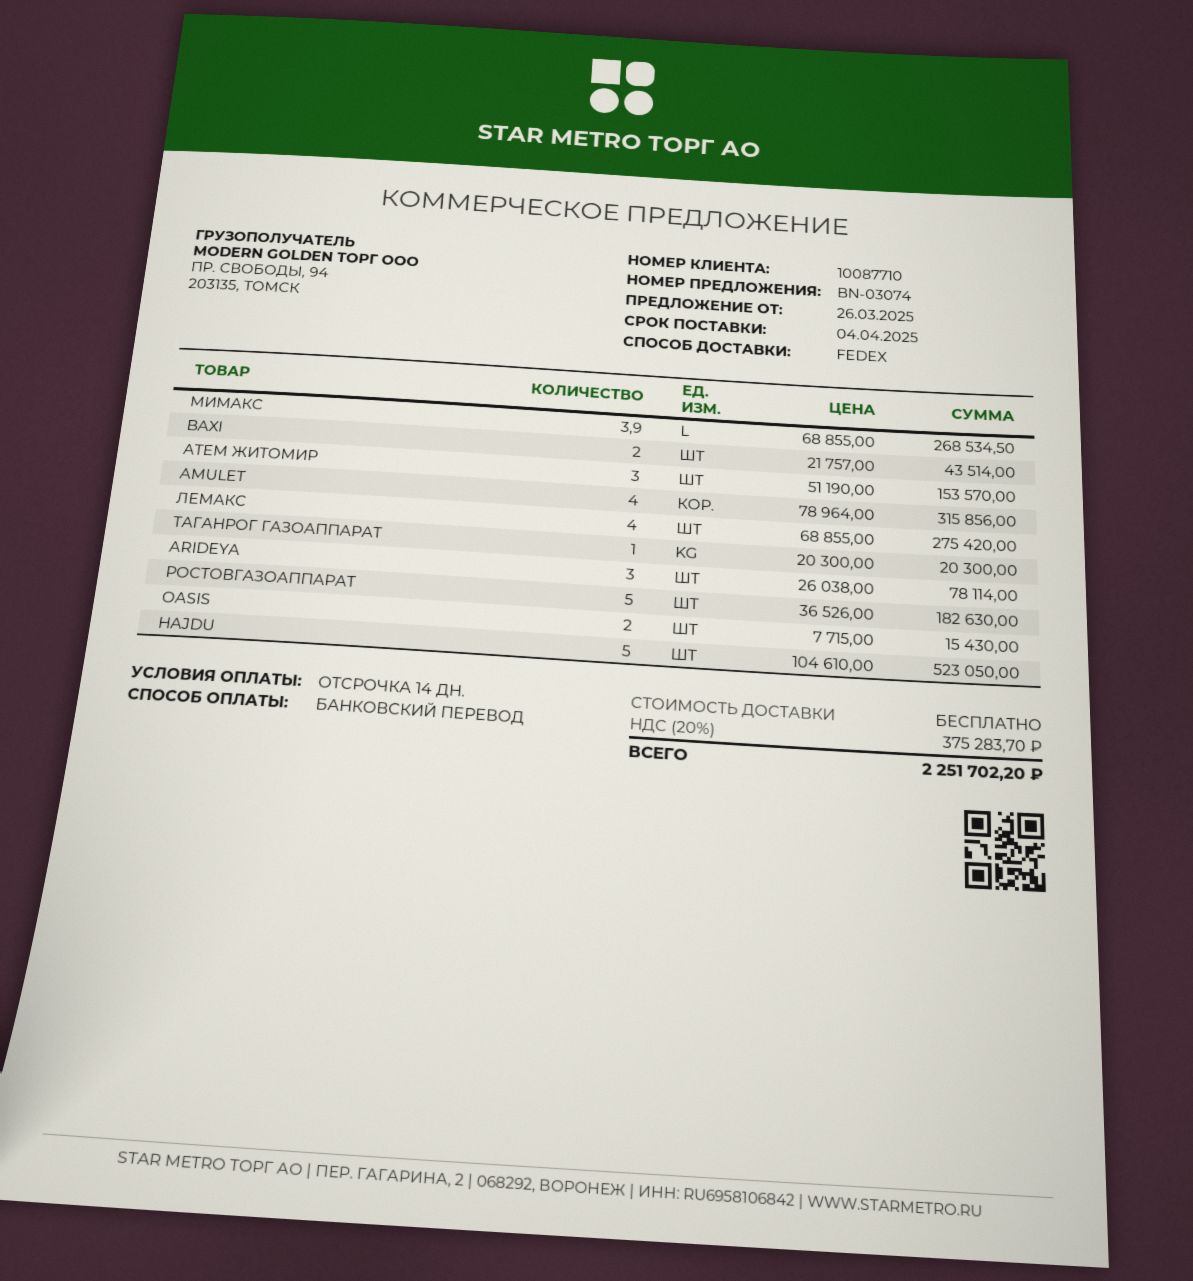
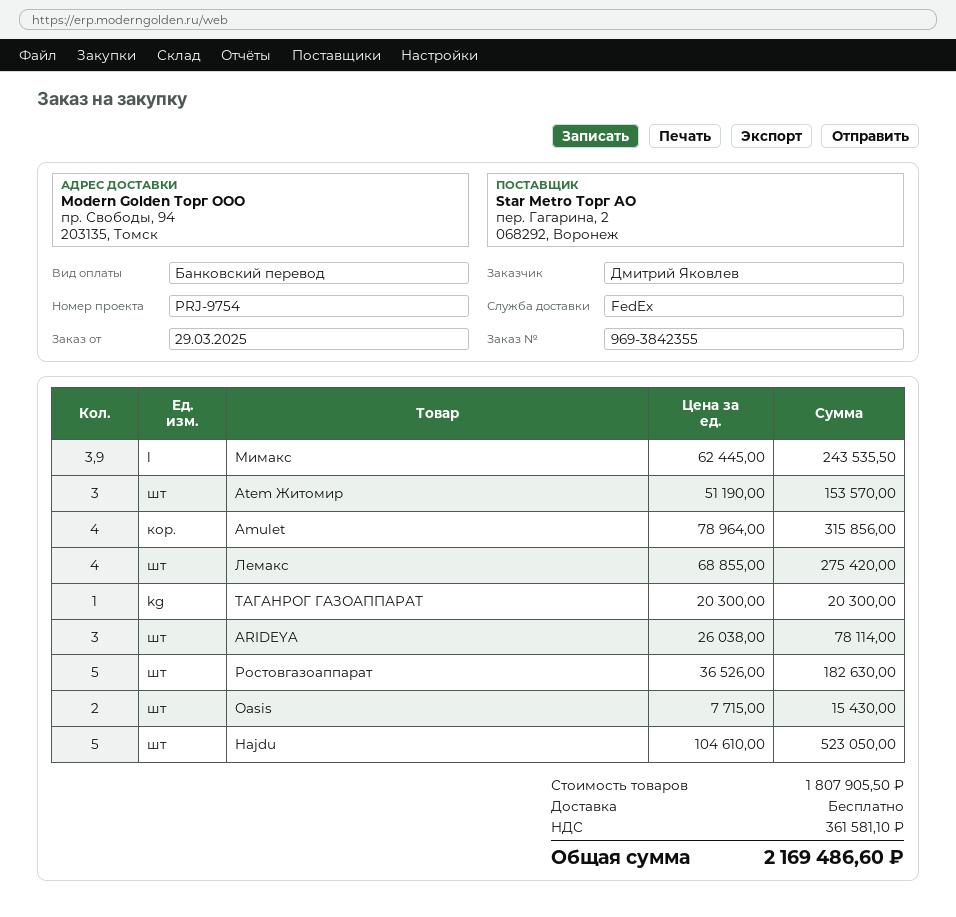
МИМАКС: 3.9 x 68855.00 = 268534.50 -> 3.9 x 62445.00 = 243535.50
BAXI: 2 x 21757.00 = 43514.00 -> none
tax: 375283.70 -> 361581.10
total: 2251702.20 -> 2169486.60

